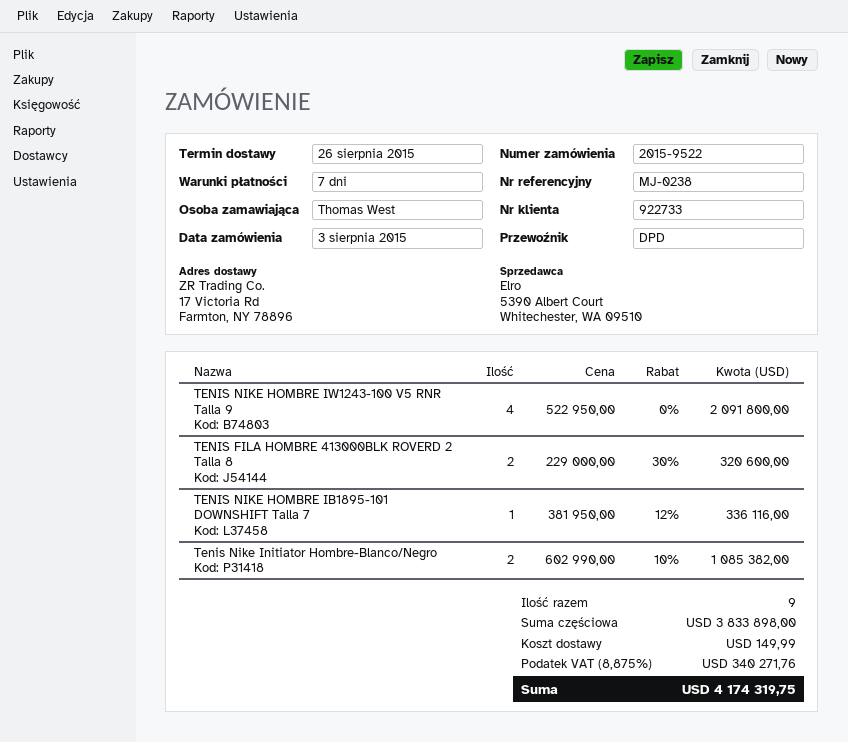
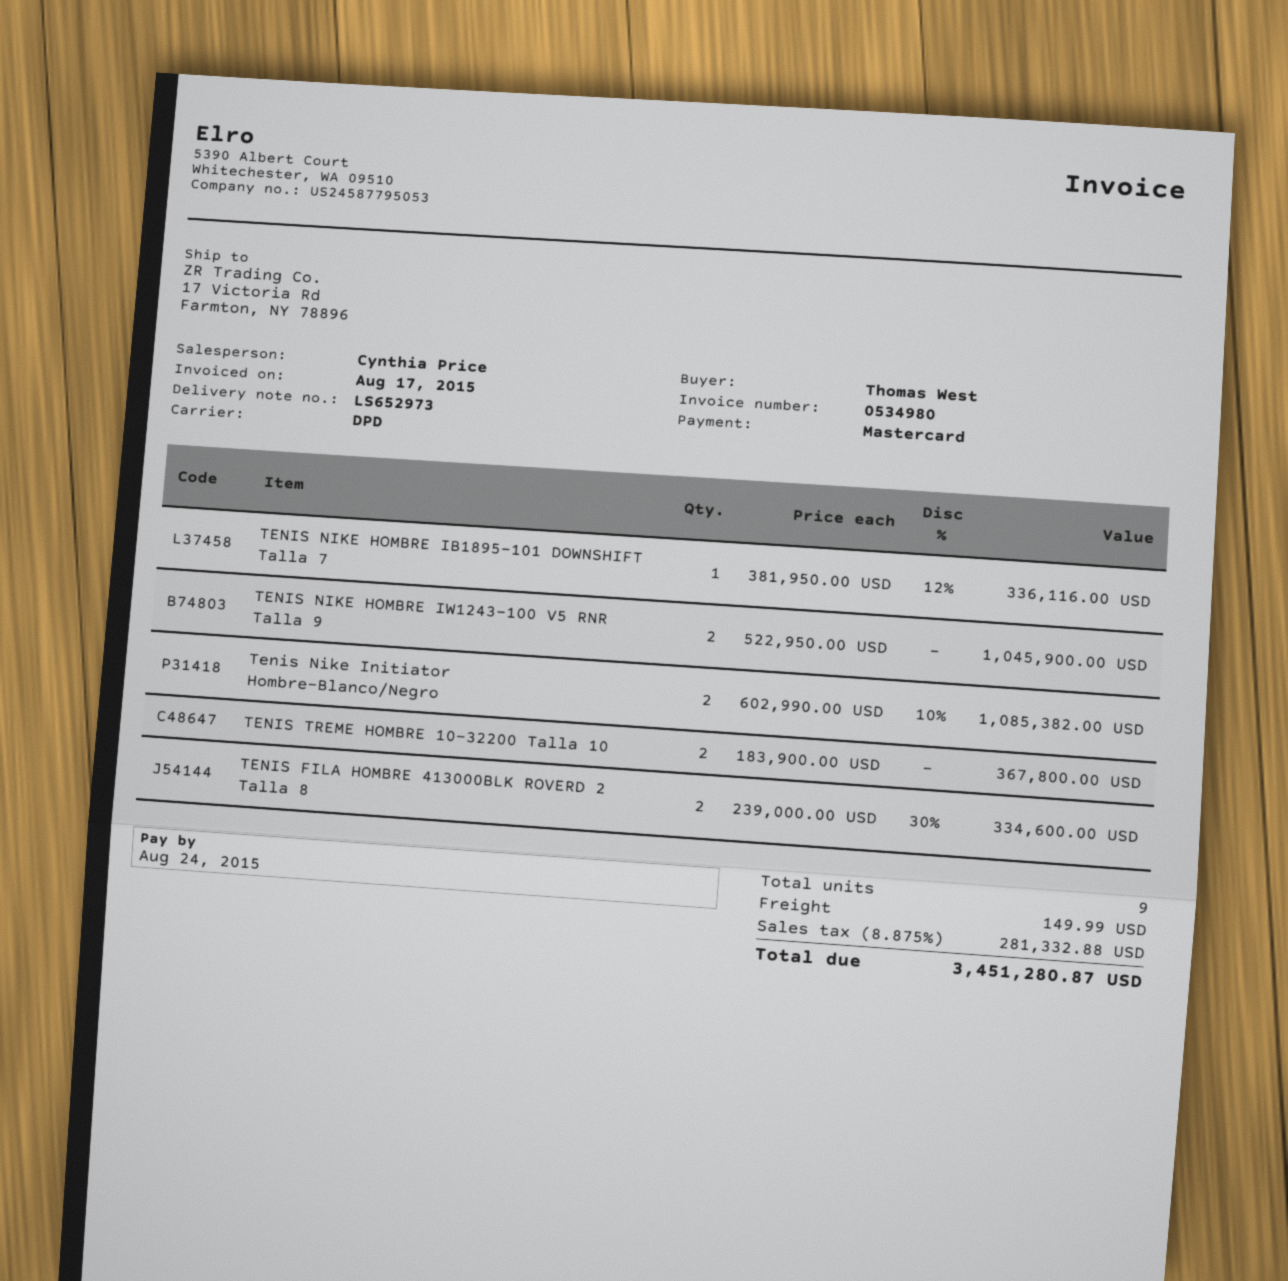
TENIS NIKE HOMBRE IW1243-100 V5 RNR Talla 9: 4 x 522950.00 = 2091800.00 -> 2 x 522950.00 = 1045900.00
TENIS FILA HOMBRE 413000BLK ROVERD 2 Talla 8: 2 x 229000.00 - 30% = 320600.00 -> 2 x 239000.00 - 30% = 334600.00
TENIS TREME HOMBRE 10-32200 Talla 10: none -> 2 x 183900.00 = 367800.00
tax: 8.875% = 340271.76 -> 8.875% = 281332.88
total: 4174319.75 -> 3451280.87

